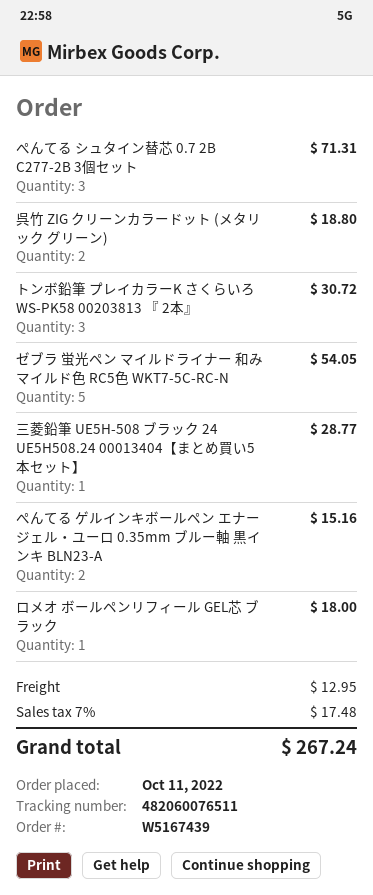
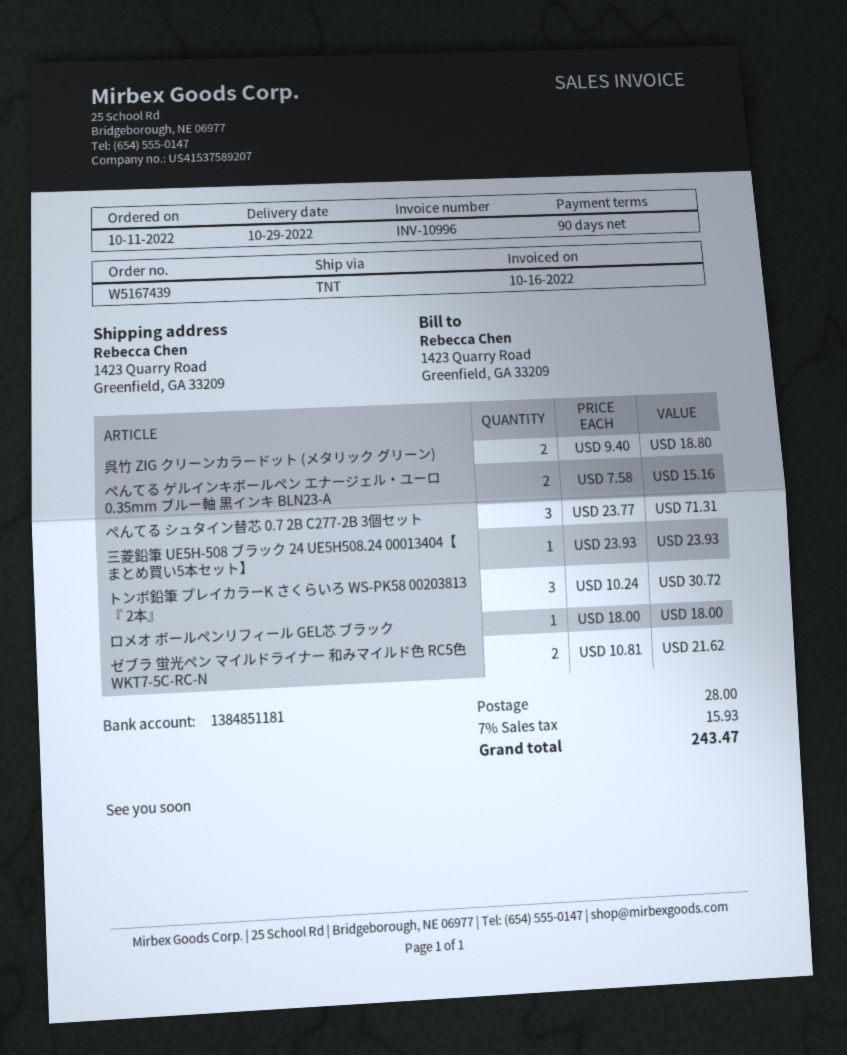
ゼブラ 蛍光ペン マイルドライナー 和みマイルド色 RC5色 WKT7-5C-RC-N: 5 for 54.05 -> 2 for 21.62
三菱鉛筆 UE5H-508 ブラック 24 UE5H508.24 00013404【まとめ買い5本セット】: 1 for 28.77 -> 1 for 23.93
shipping: 12.95 -> 28.00
tax: 7% = 17.48 -> 7% = 15.93
total: 267.24 -> 243.47

